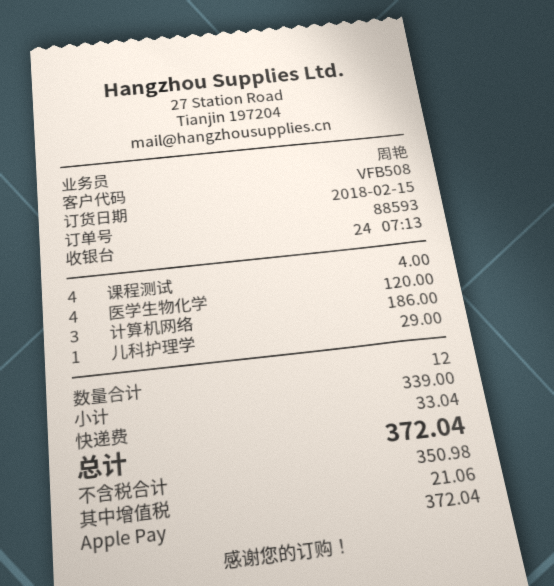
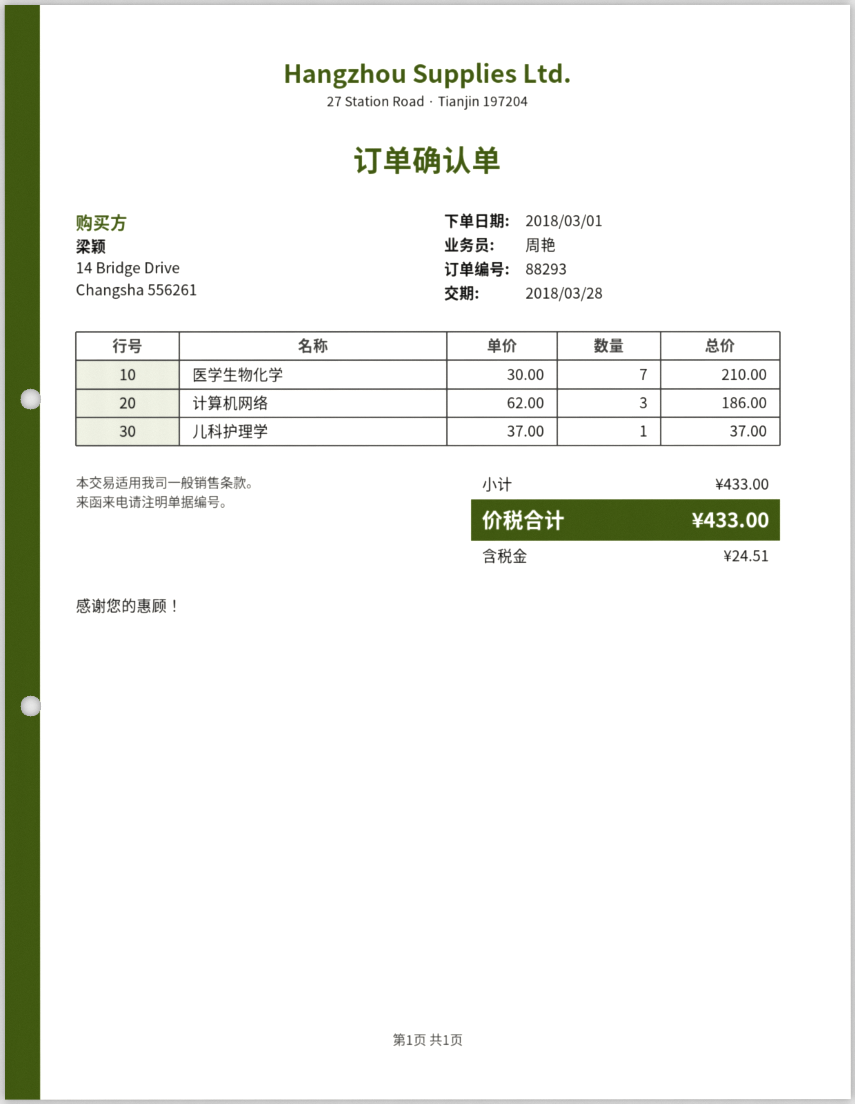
order number: 88593 -> 88293
order date: 2018-02-15 -> 2018-03-01
课程测试: 4 for 4.00 -> none
医学生物化学: 4 for 120.00 -> 7 for 210.00
儿科护理学: 1 for 29.00 -> 1 for 37.00
subtotal: 339.00 -> 433.00
shipping: 33.04 -> none
tax: 21.06 -> 24.51
total: 372.04 -> 433.00

